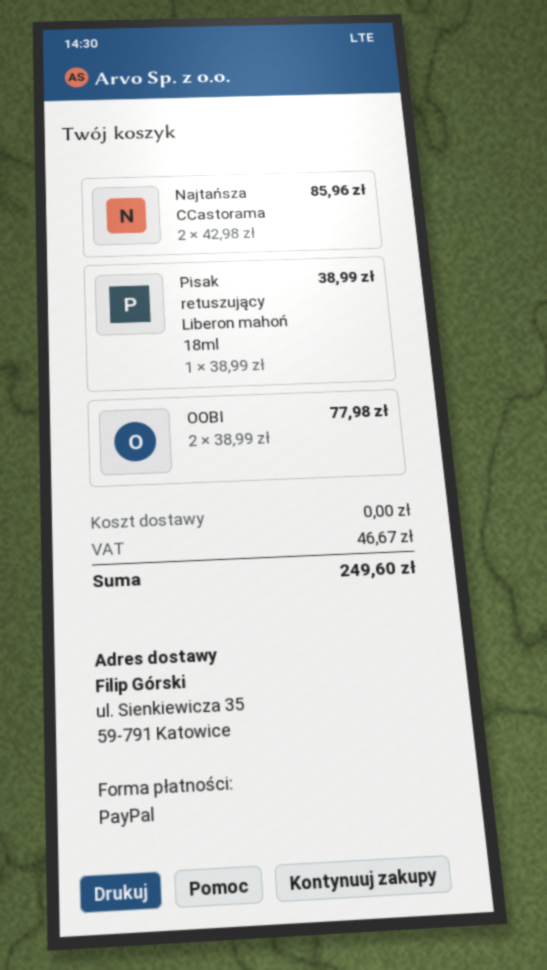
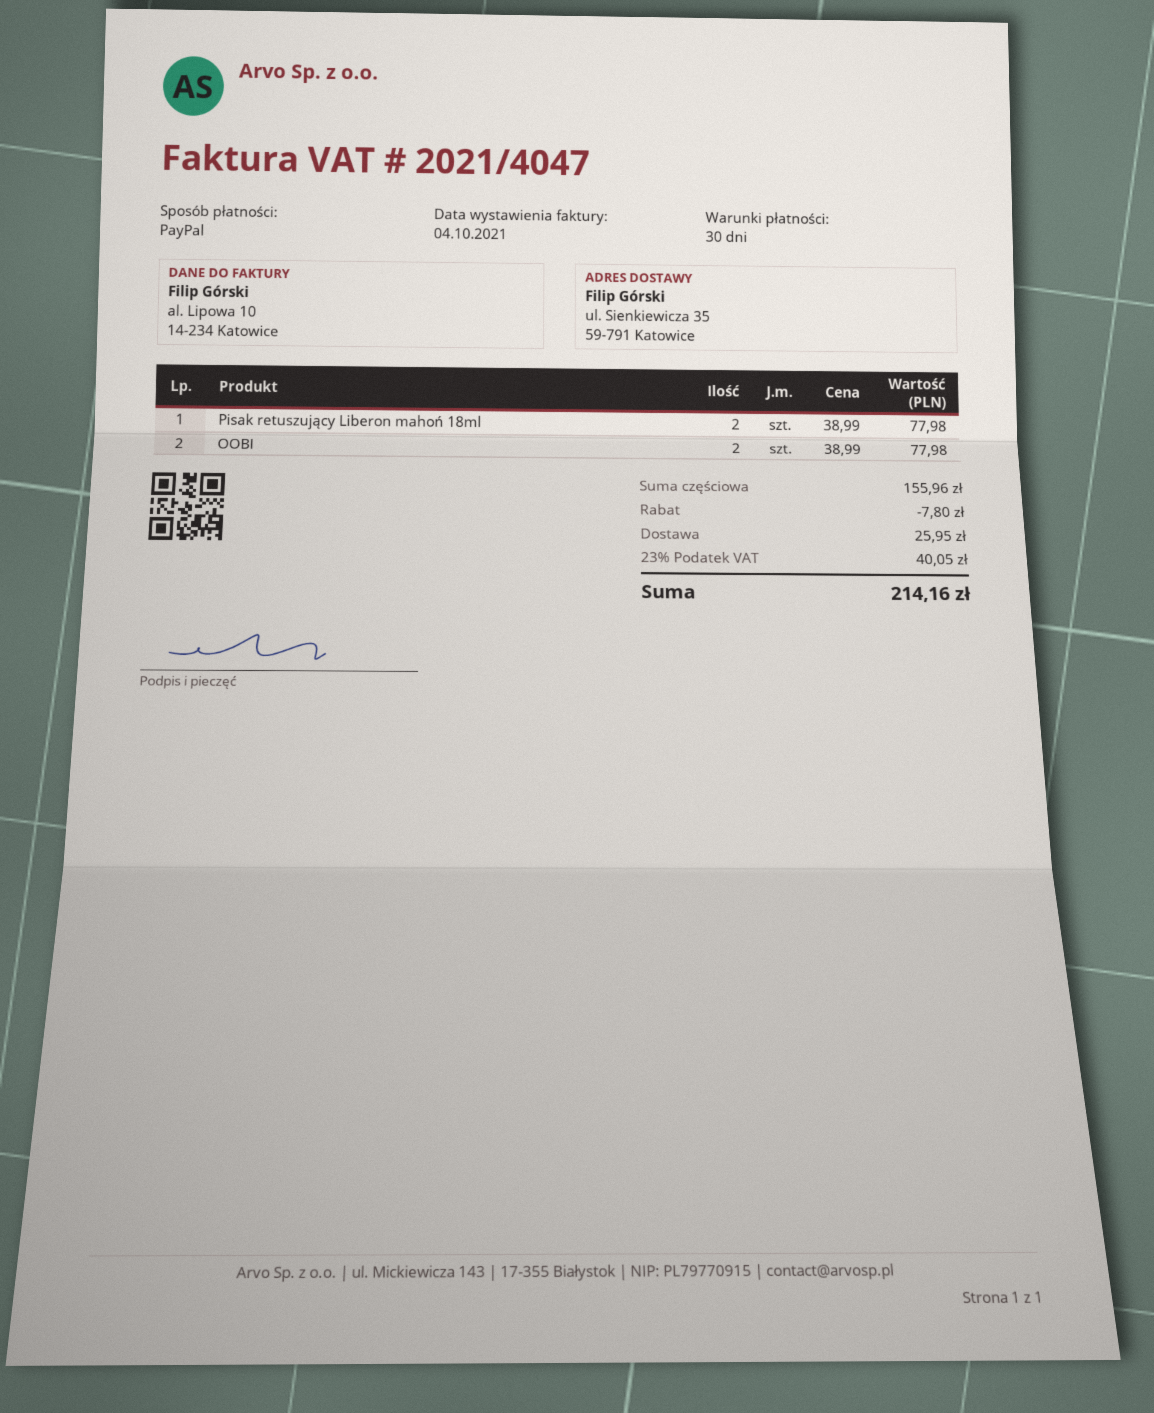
Najtańsza CCastorama: 2 x 42.98 = 85.96 -> none
Pisak retuszujący Liberon mahoń 18ml: 1 x 38.99 = 38.99 -> 2 x 38.99 = 77.98
discount: none -> 7.80
shipping: 0.00 -> 25.95
tax: 46.67 -> 40.05
total: 249.60 -> 214.16

